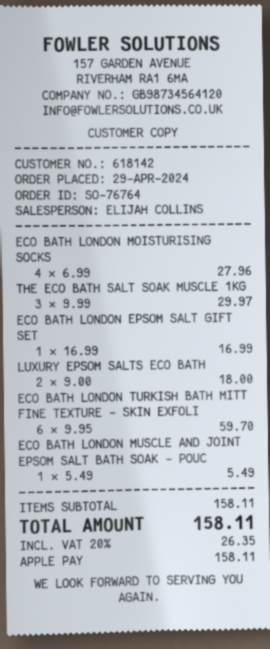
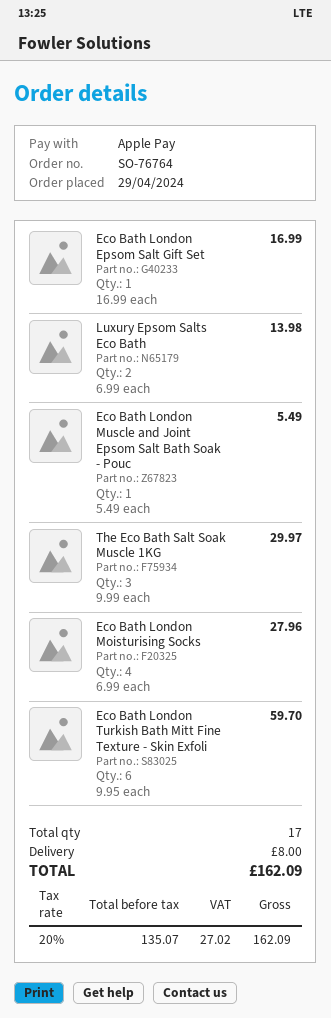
LUXURY EPSOM SALTS ECO BATH: 2 x 9.00 = 18.00 -> 2 x 6.99 = 13.98
shipping: none -> 8.00
tax: 20% = 26.35 -> 20% = 27.02
total: 158.11 -> 162.09

